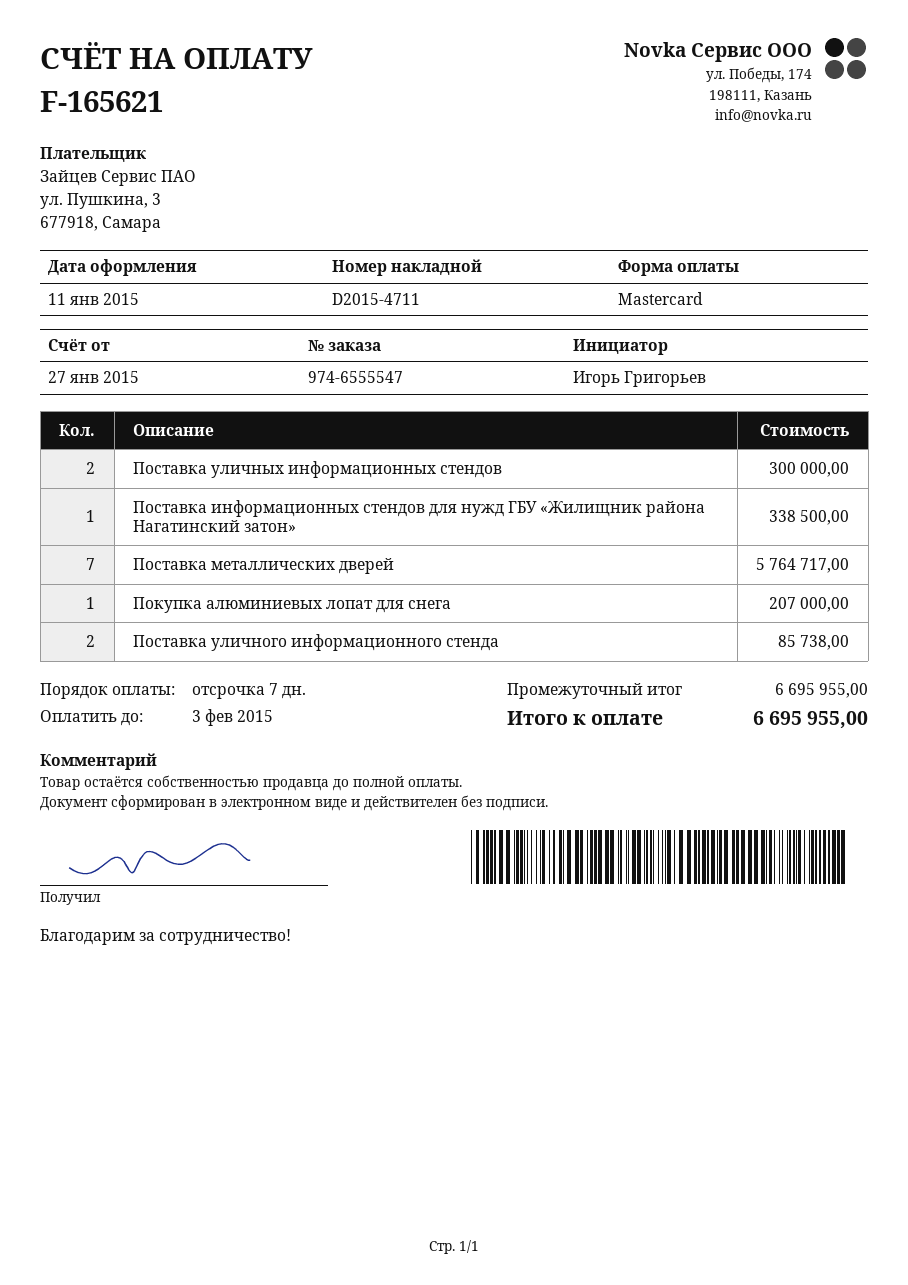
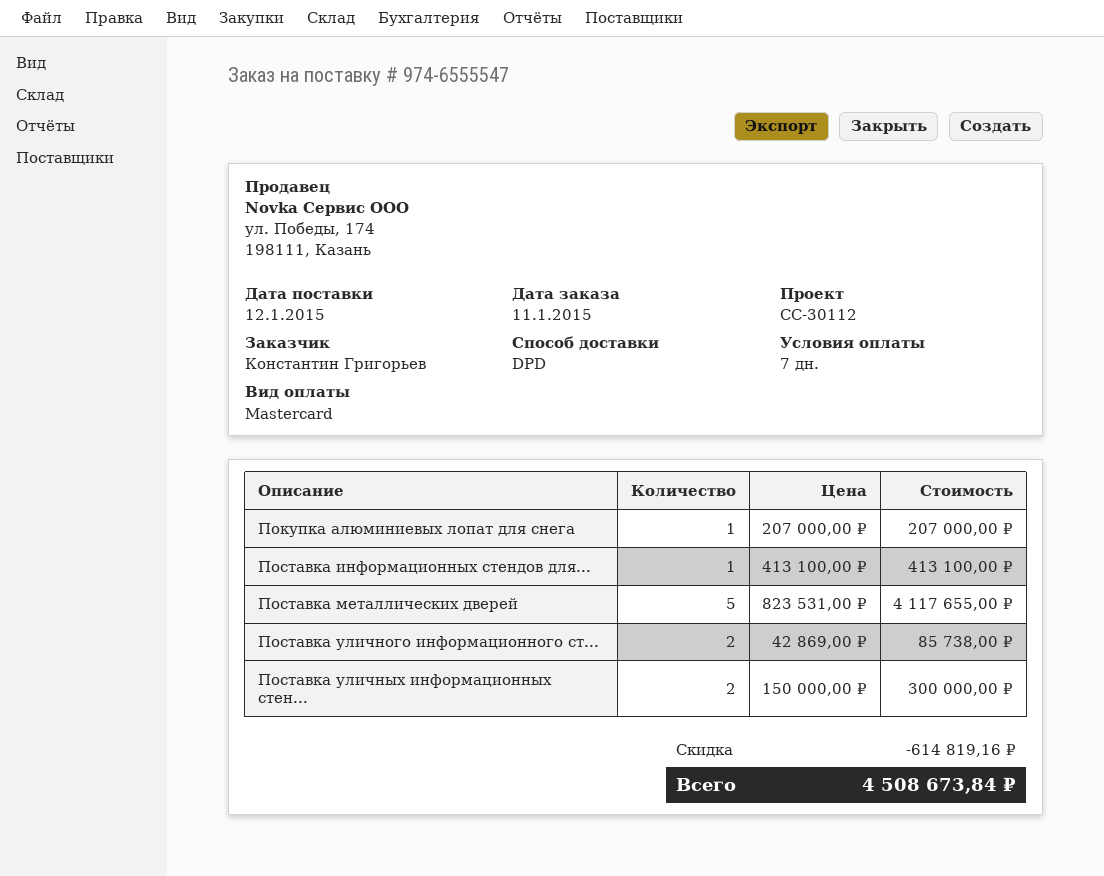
ordered by: Игорь Григорьев -> Константин Григорьев
Поставка информационных стендов для нужд ГБУ «Жилищник района Нагатинский затон»: 1 for 338500.00 -> 1 for 413100.00
Поставка металлических дверей: 7 for 5764717.00 -> 5 for 4117655.00
discount: none -> 614819.16
total: 6695955.00 -> 4508673.84

